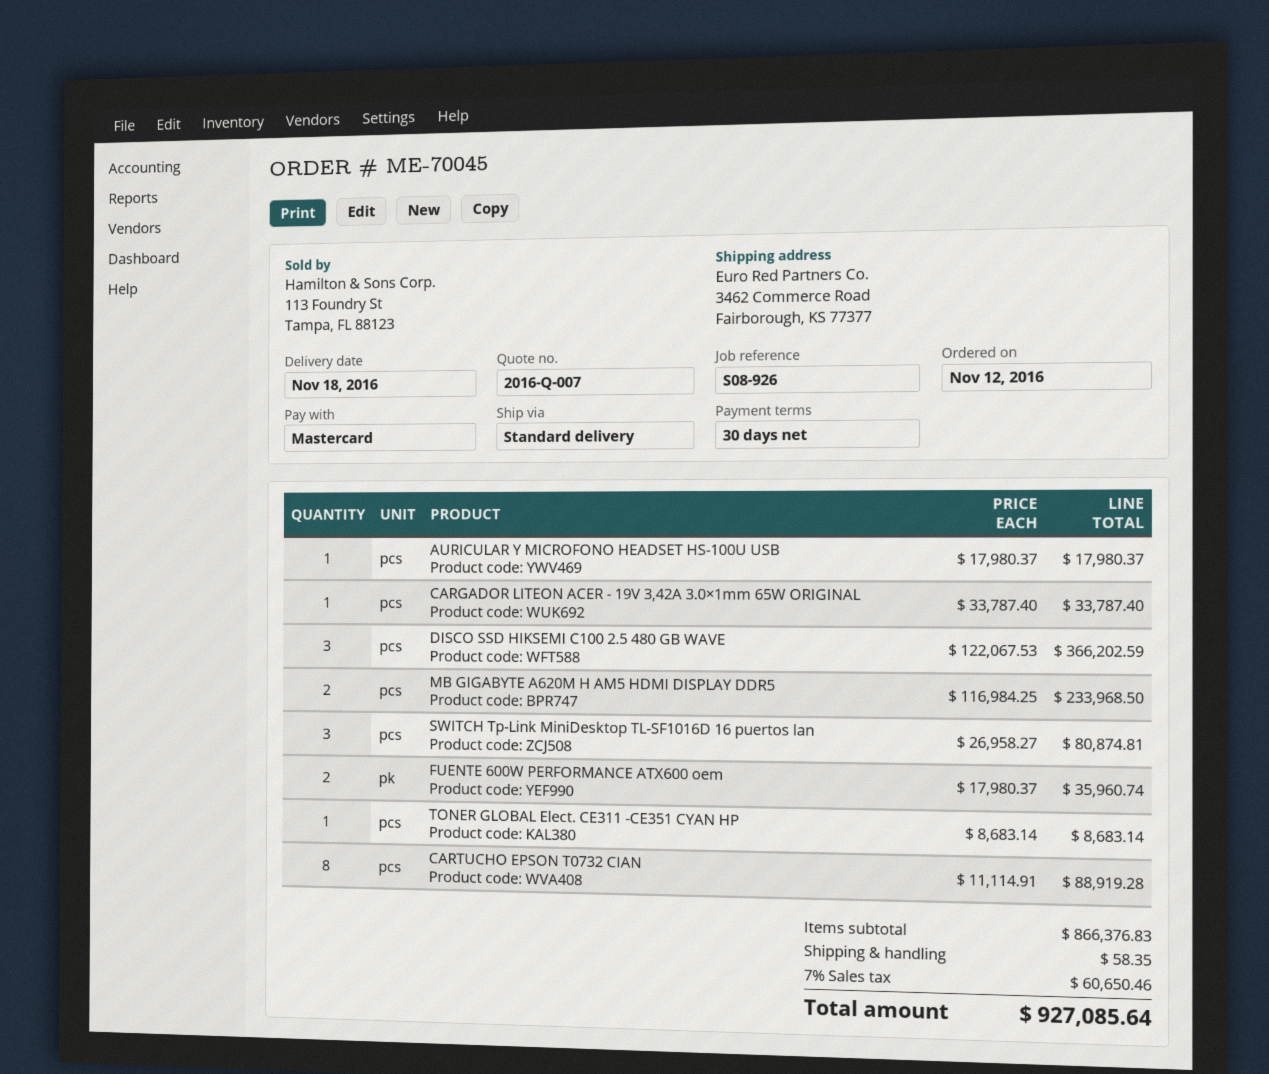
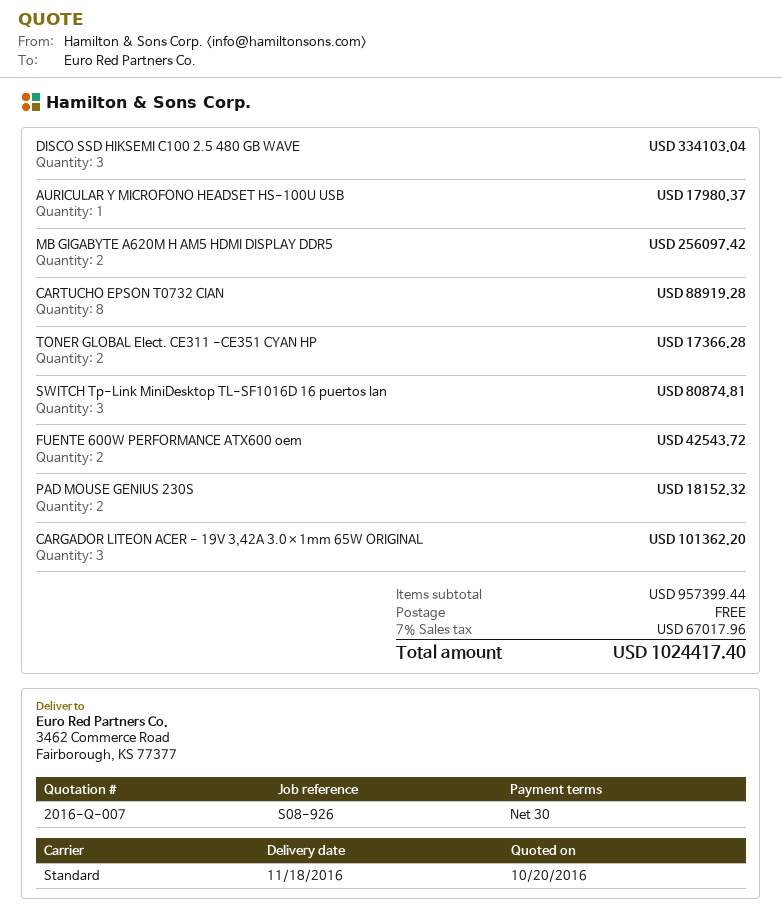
CARGADOR LITEON ACER - 19V 3,42A 3.0×1mm 65W ORIGINAL: 1 for 33787.40 -> 3 for 101362.20
DISCO SSD HIKSEMI C100 2.5 480 GB WAVE: 3 for 366202.59 -> 3 for 334103.04
MB GIGABYTE A620M H AM5 HDMI DISPLAY DDR5: 2 for 233968.50 -> 2 for 256097.42
FUENTE 600W PERFORMANCE ATX600 oem: 2 for 35960.74 -> 2 for 42543.72
TONER GLOBAL Elect. CE311 -CE351 CYAN HP: 1 for 8683.14 -> 2 for 17366.28
PAD MOUSE GENIUS 230S: none -> 2 for 18152.32
subtotal: 866376.83 -> 957399.44
shipping: 58.35 -> 0.00
tax: 7% = 60650.46 -> 7% = 67017.96
total: 927085.64 -> 1024417.40

